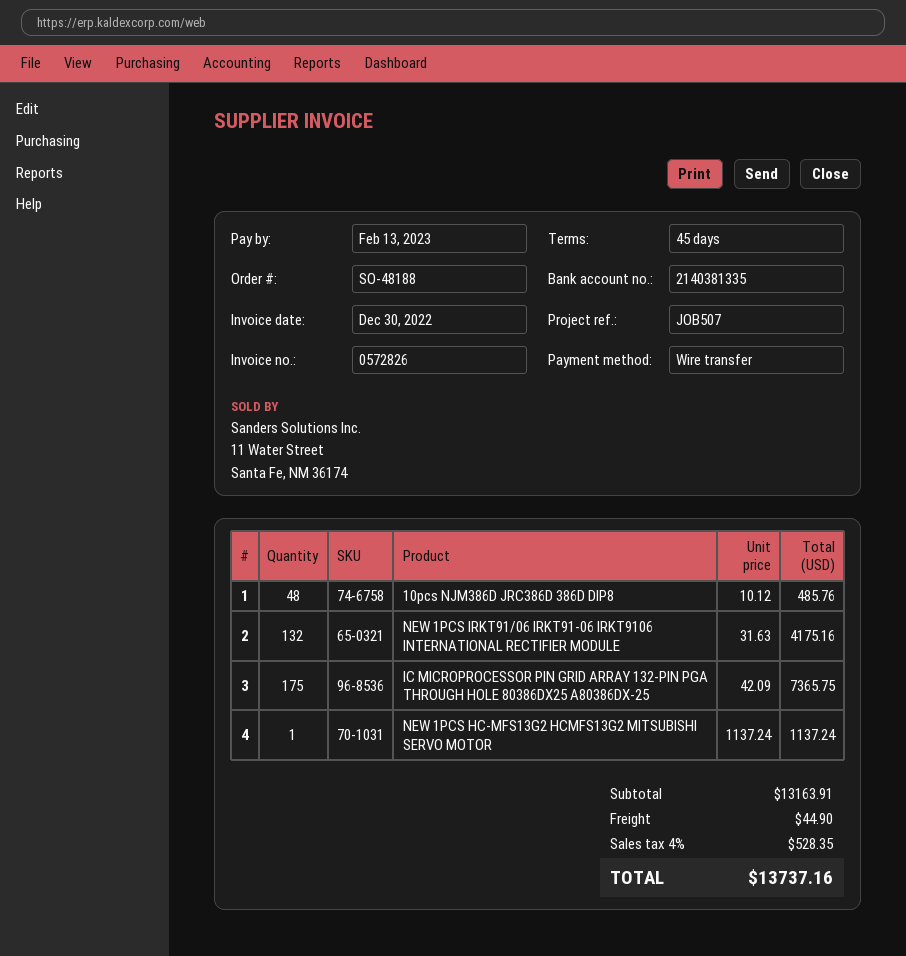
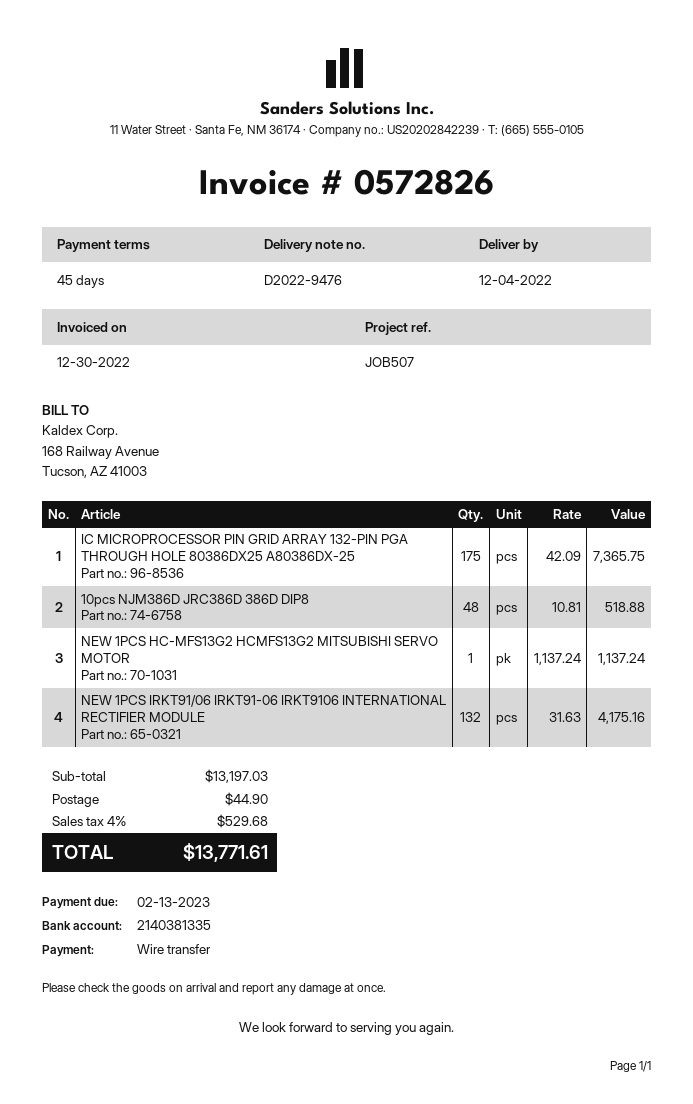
10pcs NJM386D JRC386D 386D DIP8: 48 x 10.12 = 485.76 -> 48 x 10.81 = 518.88
subtotal: 13163.91 -> 13197.03
tax: 4% = 528.35 -> 4% = 529.68
total: 13737.16 -> 13771.61

